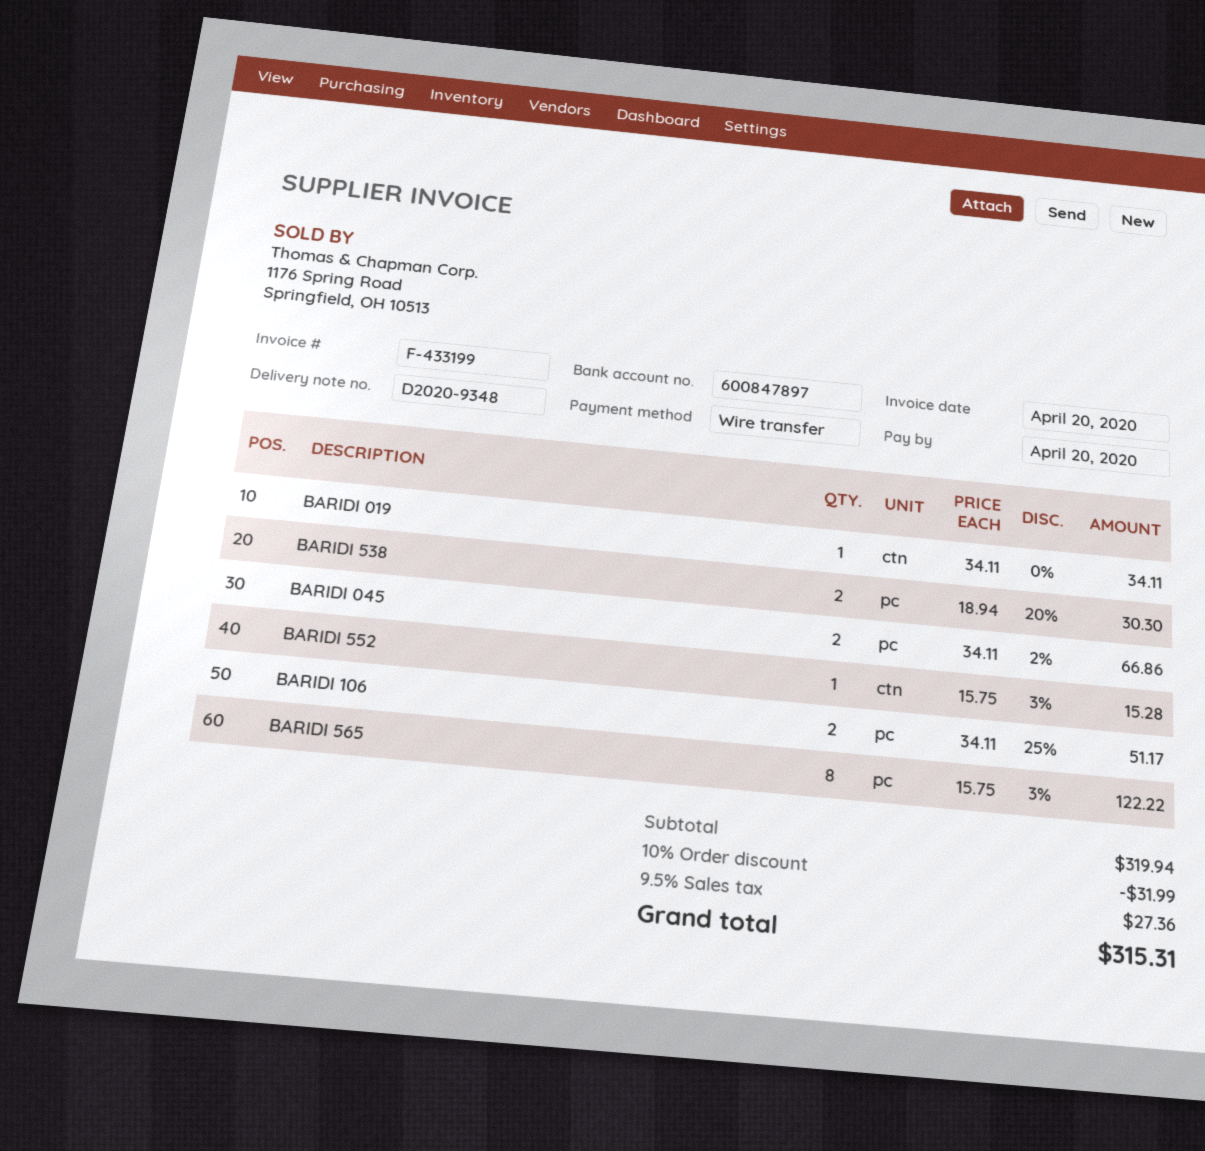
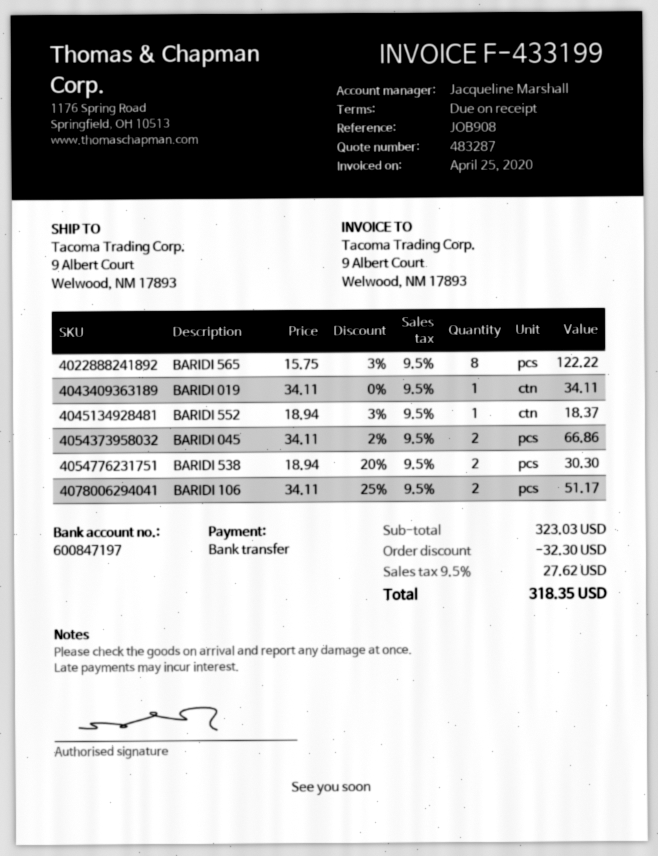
invoice date: 2020-04-20 -> 2020-04-25
bank account: 600847897 -> 600847197
BARIDI 552: 1 x 15.75 - 3% = 15.28 -> 1 x 18.94 - 3% = 18.37
subtotal: 319.94 -> 323.03
discount: 31.99 -> 32.30
tax: 9.5% = 27.36 -> 9.5% = 27.62
total: 315.31 -> 318.35

